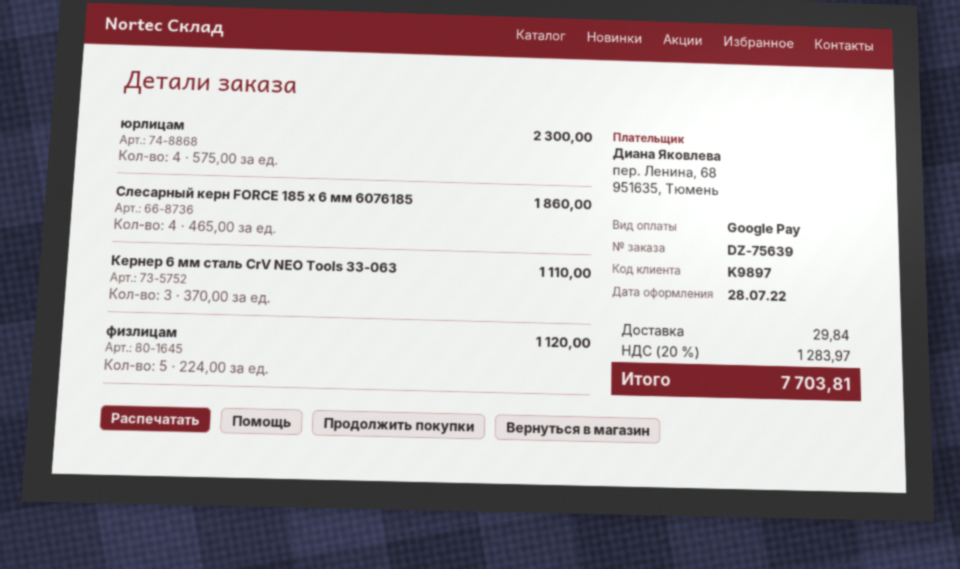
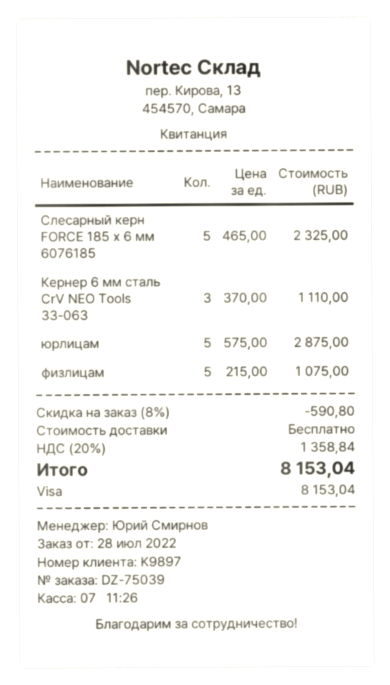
order number: DZ-75639 -> DZ-75039
payment method: Google Pay -> Visa
юрлицам: 4 x 575.00 = 2300.00 -> 5 x 575.00 = 2875.00
Слесарный керн FORCE 185 х 6 мм 6076185: 4 x 465.00 = 1860.00 -> 5 x 465.00 = 2325.00
физлицам: 5 x 224.00 = 1120.00 -> 5 x 215.00 = 1075.00
discount: none -> 8% = 590.80
shipping: 29.84 -> 0.00
tax: 20% = 1283.97 -> 20% = 1358.84
total: 7703.81 -> 8153.04

